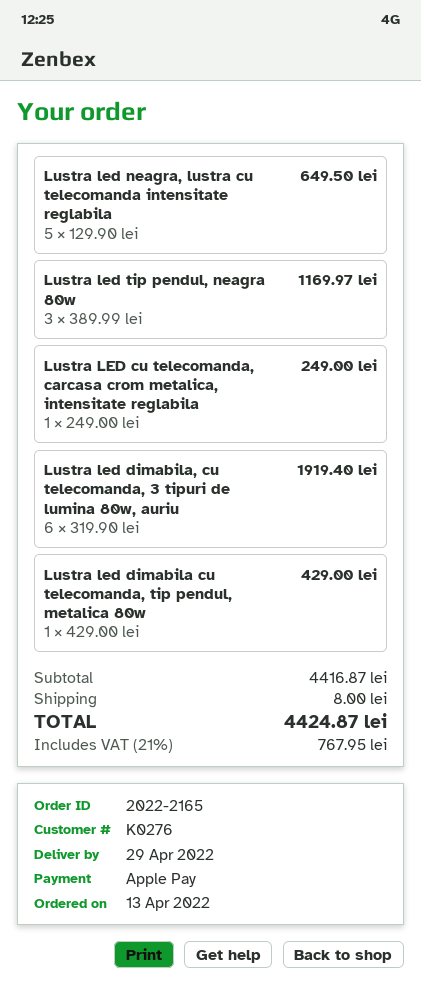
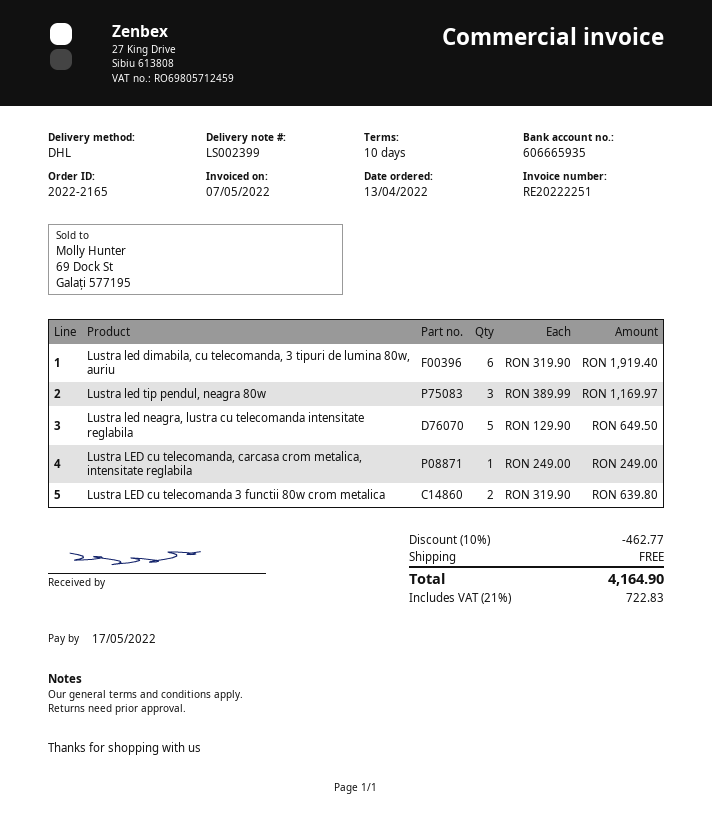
Lustra led dimabila cu telecomanda, tip pendul, metalica 80w: 1 x 429.00 = 429.00 -> none
Lustra LED cu telecomanda 3 functii 80w crom metalica: none -> 2 x 319.90 = 639.80
discount: none -> 10% = 462.77
shipping: 8.00 -> 0.00
tax: 21% = 767.95 -> 21% = 722.83
total: 4424.87 -> 4164.90

